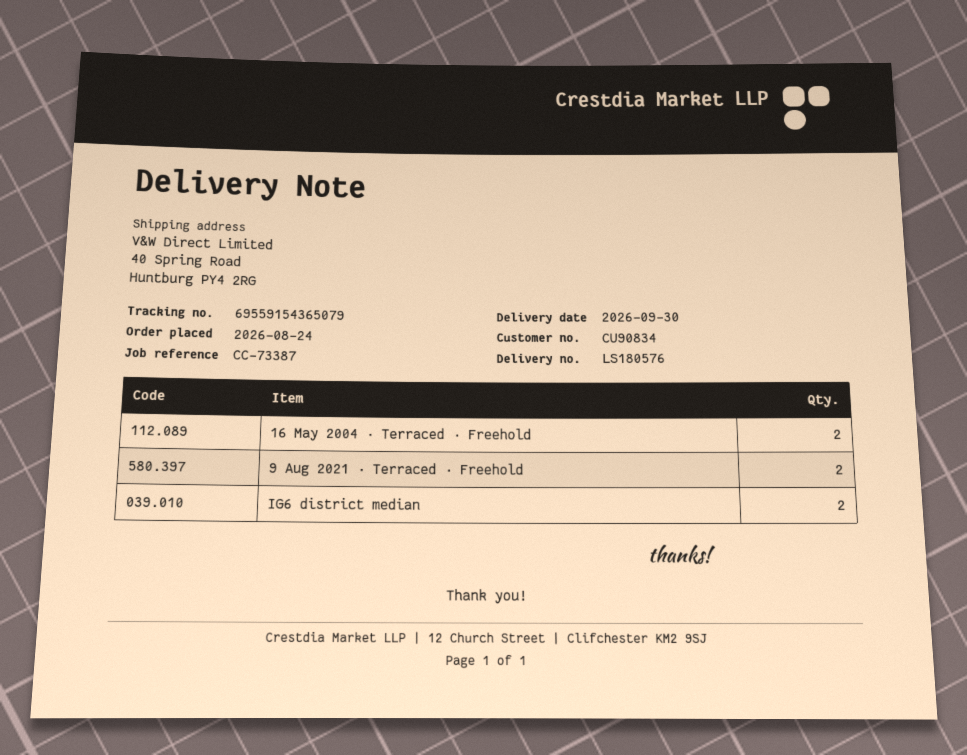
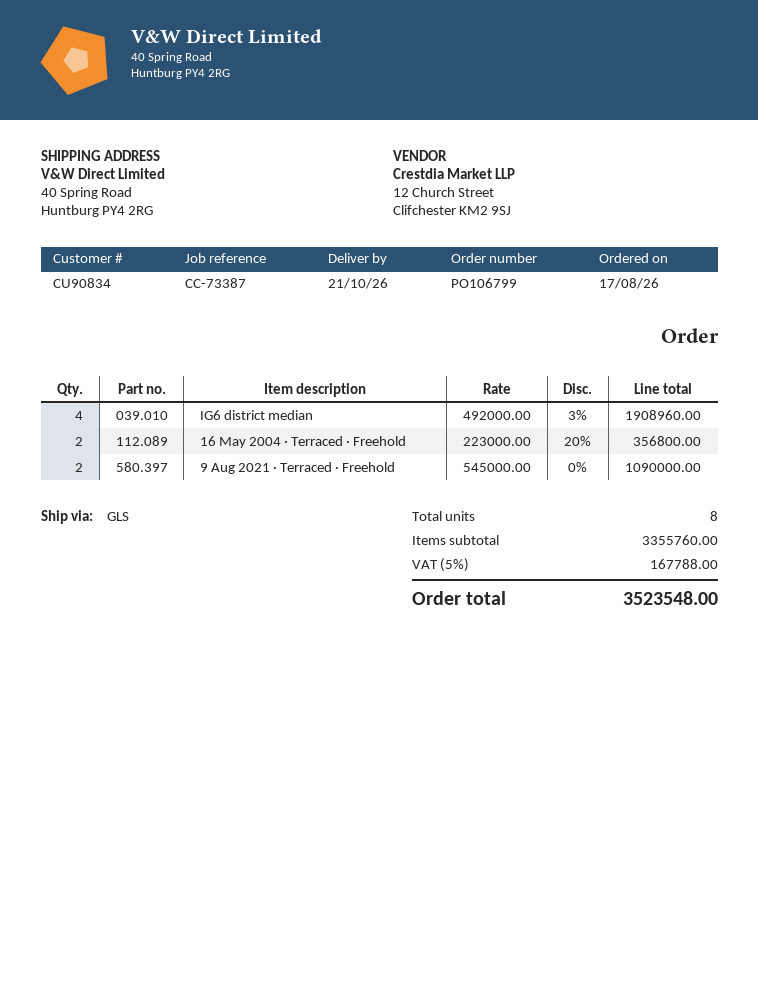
order date: 2026-08-24 -> 2026-08-17
delivery date: 2026-09-30 -> 2026-10-21
IG6 district median: 2 -> 4

